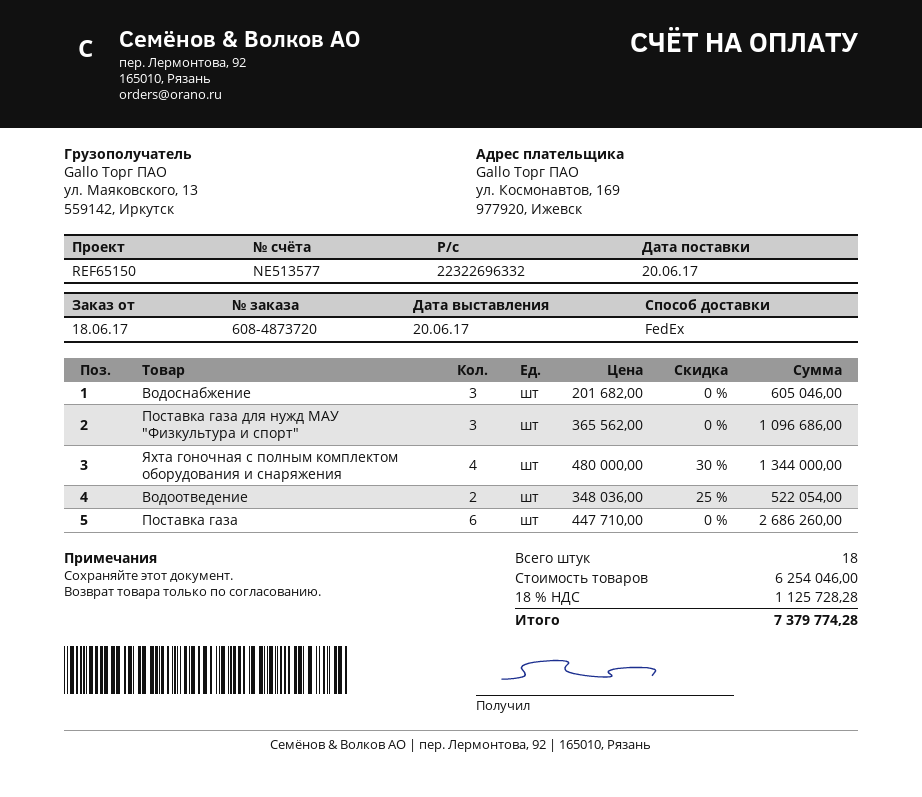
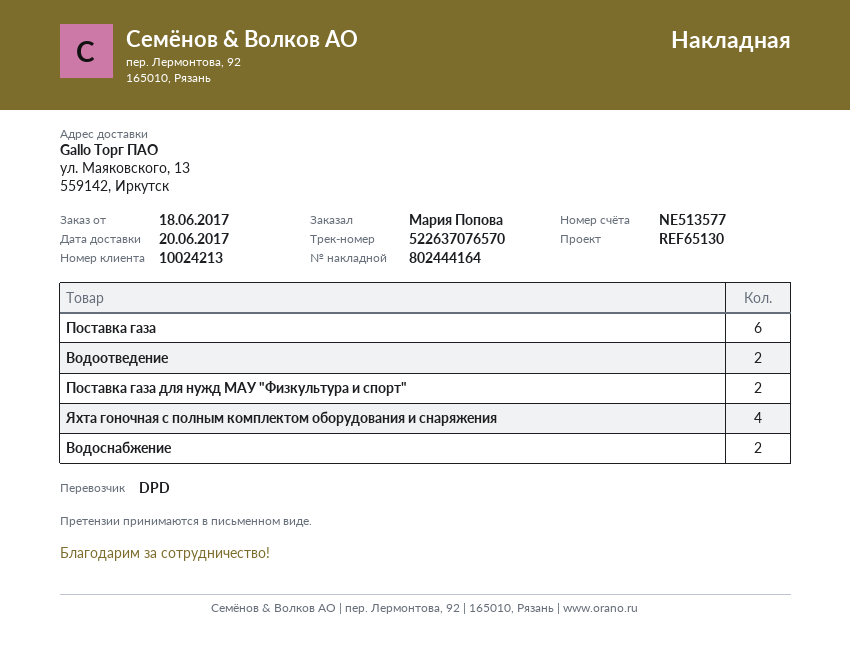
reference: REF65150 -> REF65130
shipping method: FedEx -> DPD
Водоснабжение: 3 -> 2
Поставка газа для нужд МАУ "Физкультура и спорт": 3 -> 2

